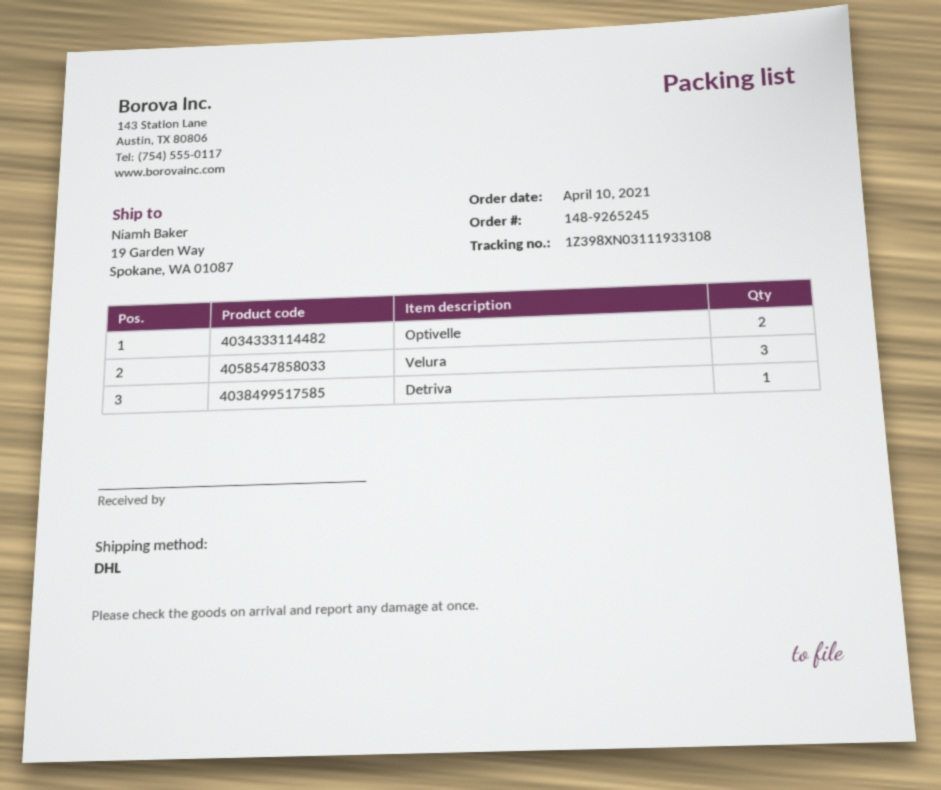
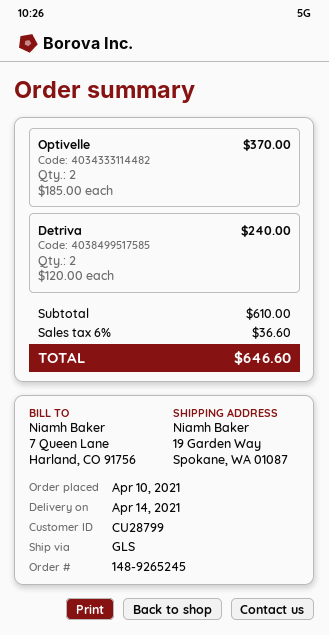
shipping method: DHL -> GLS
Velura: 3 -> none
Detriva: 1 -> 2

